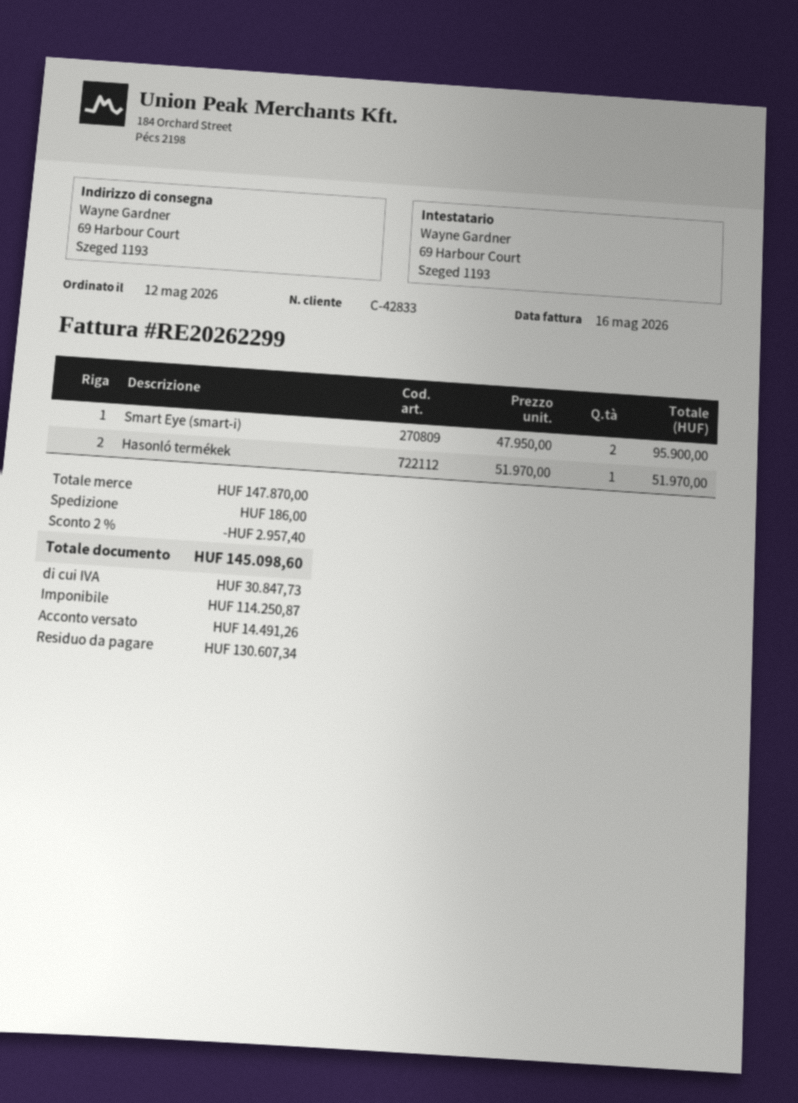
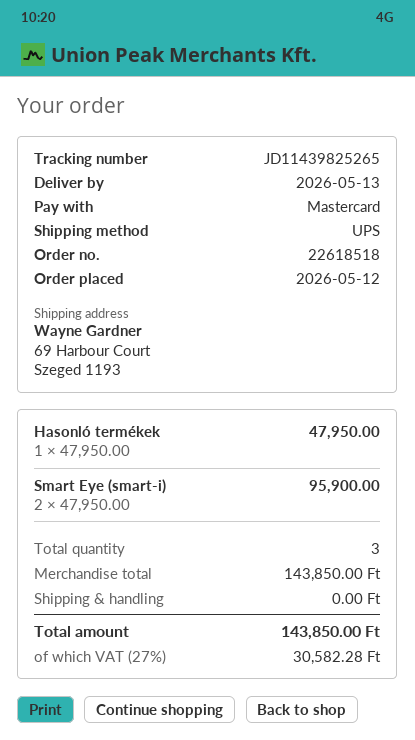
Hasonló termékek: 1 x 51970.00 = 51970.00 -> 1 x 47950.00 = 47950.00
subtotal: 147870.00 -> 143850.00
discount: 2% = 2957.40 -> none
shipping: 186.00 -> 0.00
tax: 30847.73 -> 30582.28
total: 145098.60 -> 143850.00

